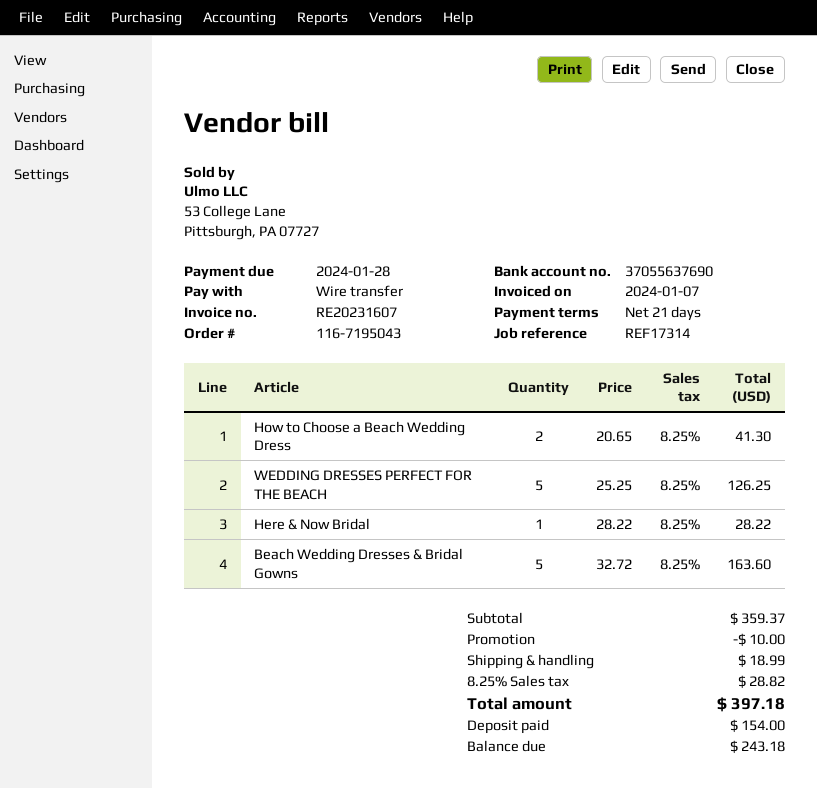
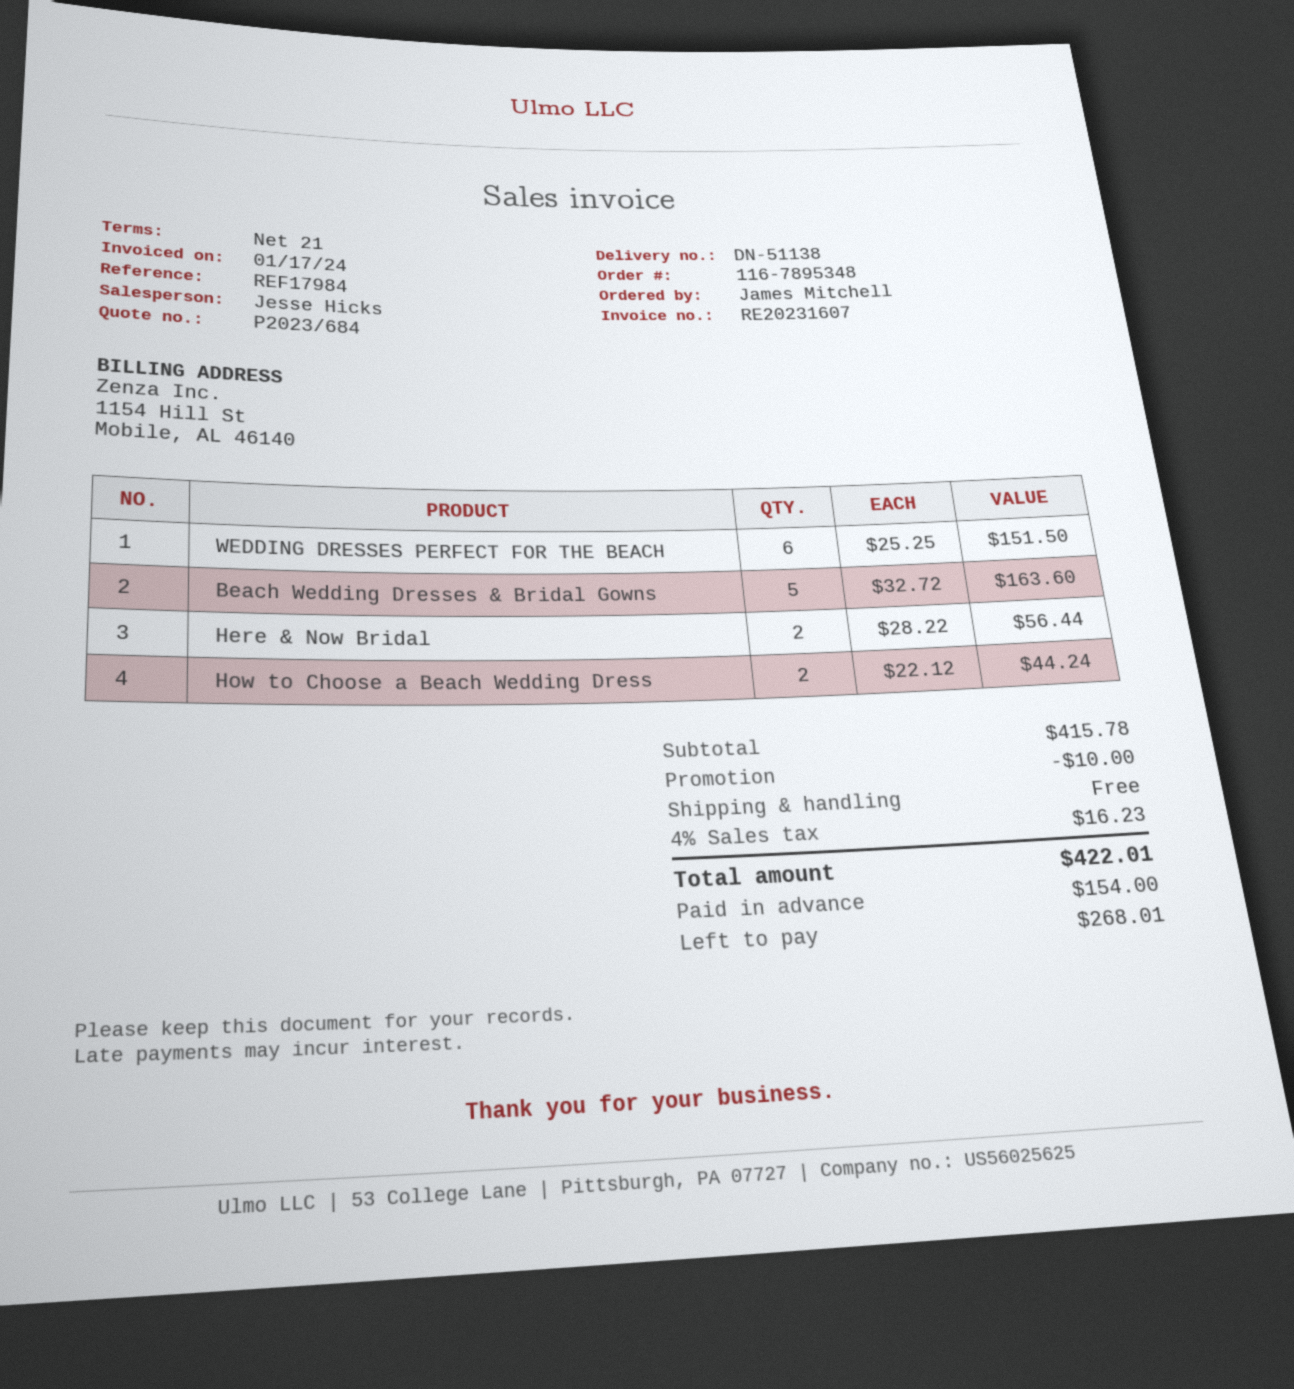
order number: 116-7195043 -> 116-7895348
invoice date: 2024-01-07 -> 2024-01-17
reference: REF17314 -> REF17984
How to Choose a Beach Wedding Dress: 2 x 20.65 = 41.30 -> 2 x 22.12 = 44.24
WEDDING DRESSES PERFECT FOR THE BEACH: 5 x 25.25 = 126.25 -> 6 x 25.25 = 151.50
Here & Now Bridal: 1 x 28.22 = 28.22 -> 2 x 28.22 = 56.44
subtotal: 359.37 -> 415.78
shipping: 18.99 -> 0.00
tax: 8.25% = 28.82 -> 4% = 16.23
total: 397.18 -> 422.01
balance: 243.18 -> 268.01

